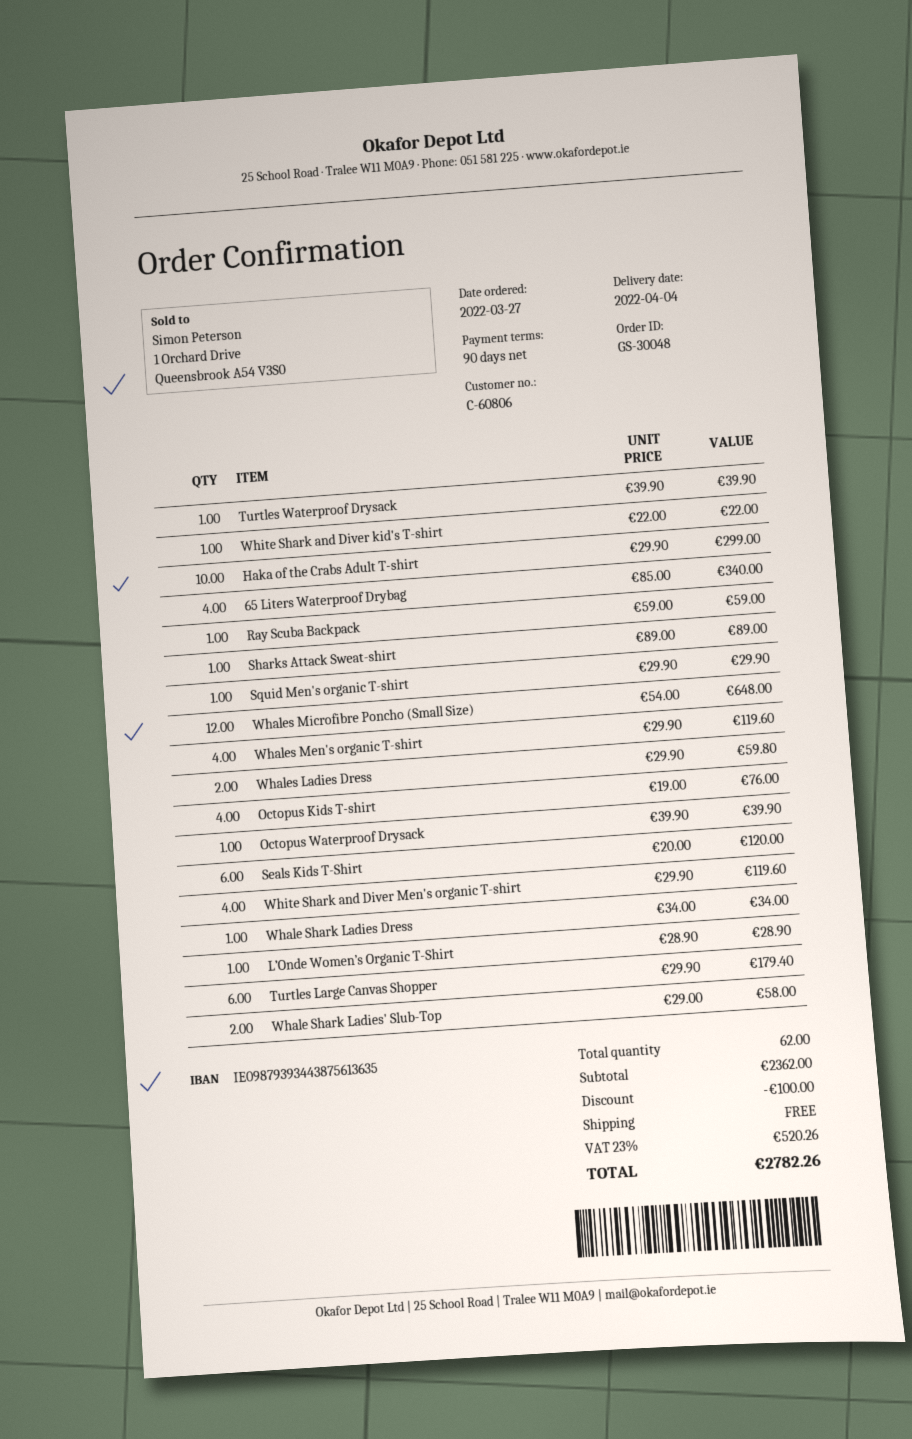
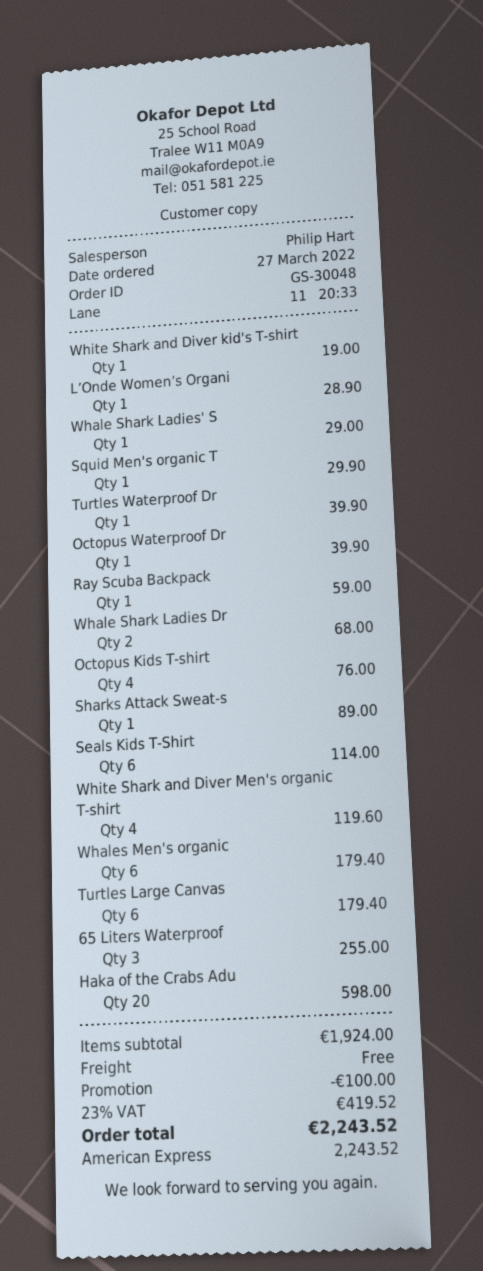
White Shark and Diver kid's T-shirt: 1 for 22.00 -> 1 for 19.00
Haka of the Crabs Adult T-shirt: 10 for 299.00 -> 20 for 598.00
65 Liters Waterproof Drybag: 4 for 340.00 -> 3 for 255.00
Whales Microfibre Poncho (Small Size): 12 for 648.00 -> none
Whales Men's organic T-shirt: 4 for 119.60 -> 6 for 179.40
Whales Ladies Dress: 2 for 59.80 -> none
Seals Kids T-Shirt: 6 for 120.00 -> 6 for 114.00
Whale Shark Ladies Dress: 1 for 34.00 -> 2 for 68.00
Whale Shark Ladies' Slub-Top: 2 for 58.00 -> 1 for 29.00
subtotal: 2362.00 -> 1924.00
tax: 23% = 520.26 -> 23% = 419.52
total: 2782.26 -> 2243.52

